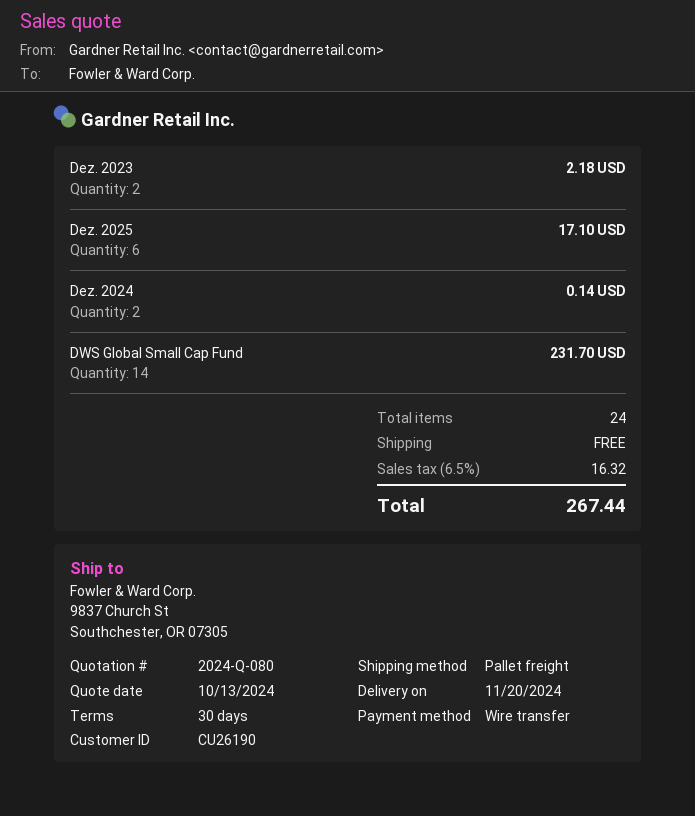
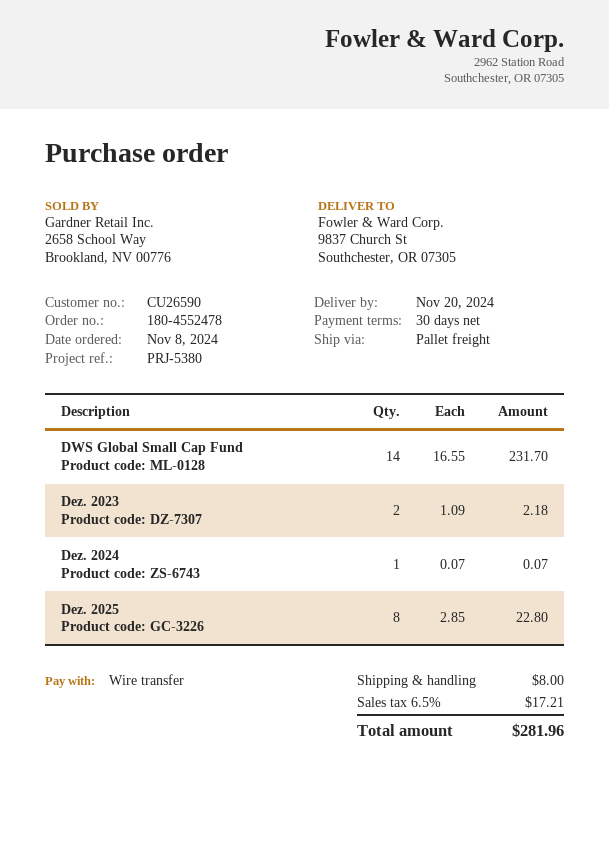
customer number: CU26190 -> CU26590
Dez. 2025: 6 for 17.10 -> 8 for 22.80
Dez. 2024: 2 for 0.14 -> 1 for 0.07
shipping: 0.00 -> 8.00
tax: 6.5% = 16.32 -> 6.5% = 17.21
total: 267.44 -> 281.96

